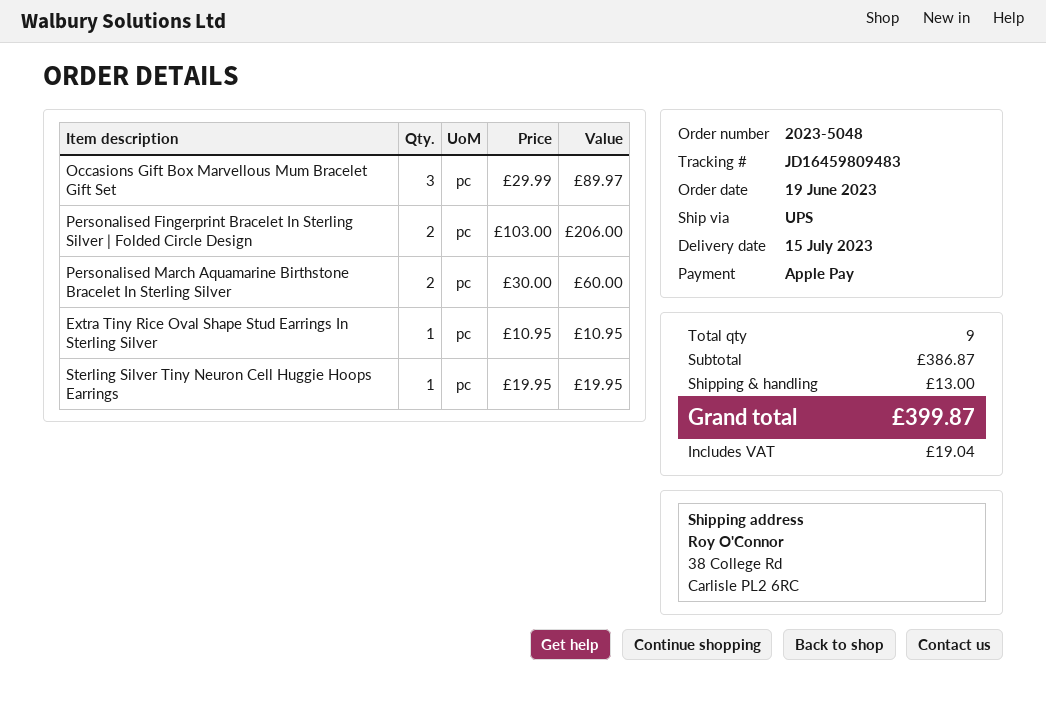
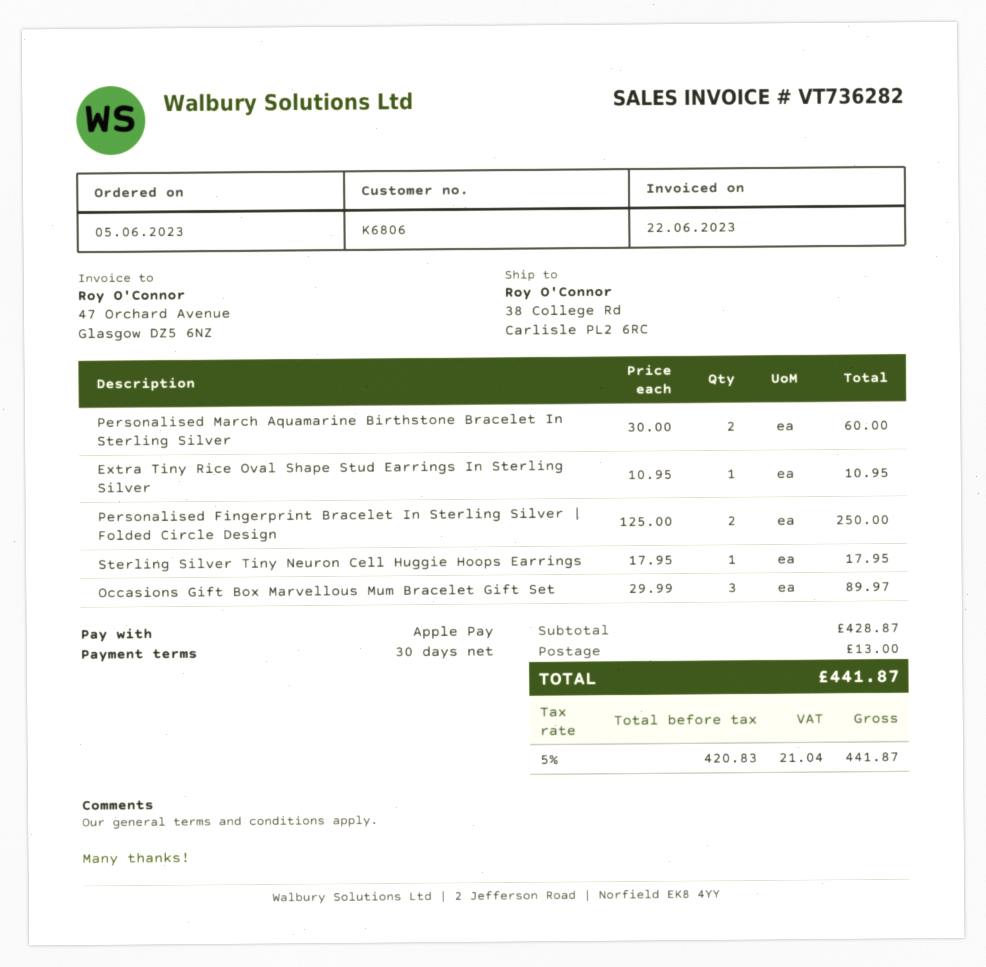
order date: 2023-06-19 -> 2023-06-05
Personalised Fingerprint Bracelet In Sterling Silver | Folded Circle Design: 2 x 103.00 = 206.00 -> 2 x 125.00 = 250.00
Sterling Silver Tiny Neuron Cell Huggie Hoops Earrings: 1 x 19.95 = 19.95 -> 1 x 17.95 = 17.95
subtotal: 386.87 -> 428.87
tax: 19.04 -> 21.04
total: 399.87 -> 441.87

